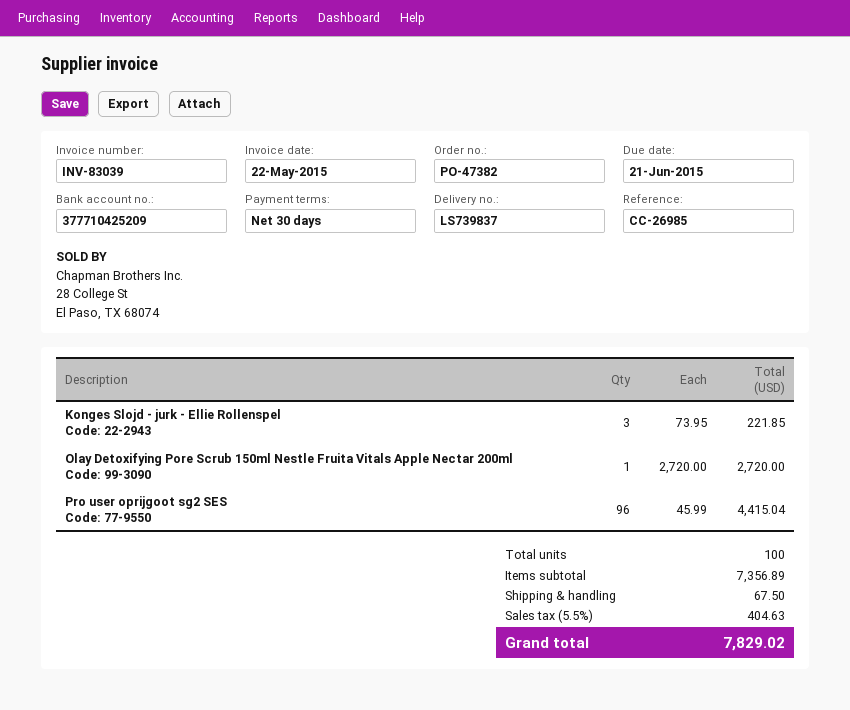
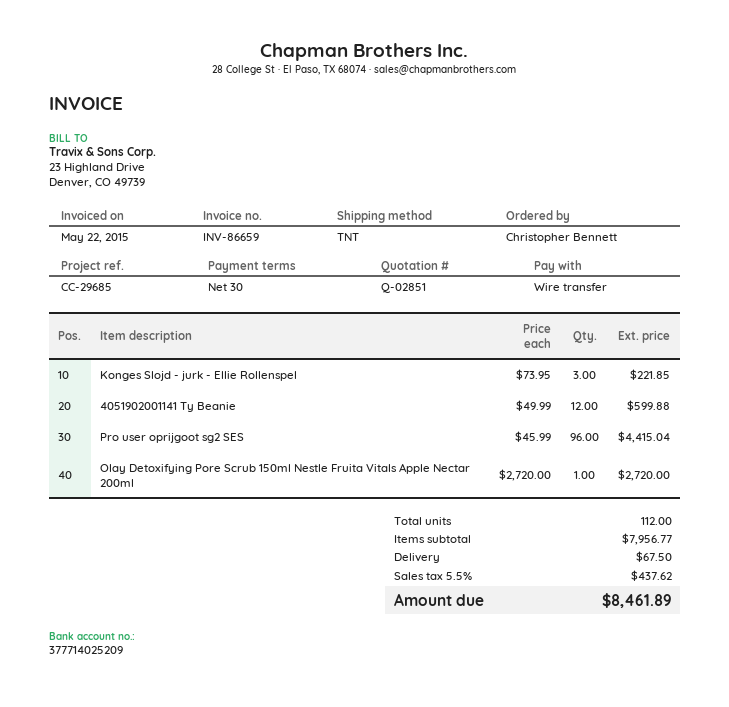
invoice number: INV-83039 -> INV-86659
reference: CC-26985 -> CC-29685
bank account: 377710425209 -> 377714025209
4051902001141 Ty Beanie: none -> 12 x 49.99 = 599.88
total quantity: 100 -> 112
subtotal: 7356.89 -> 7956.77
tax: 5.5% = 404.63 -> 5.5% = 437.62
total: 7829.02 -> 8461.89

